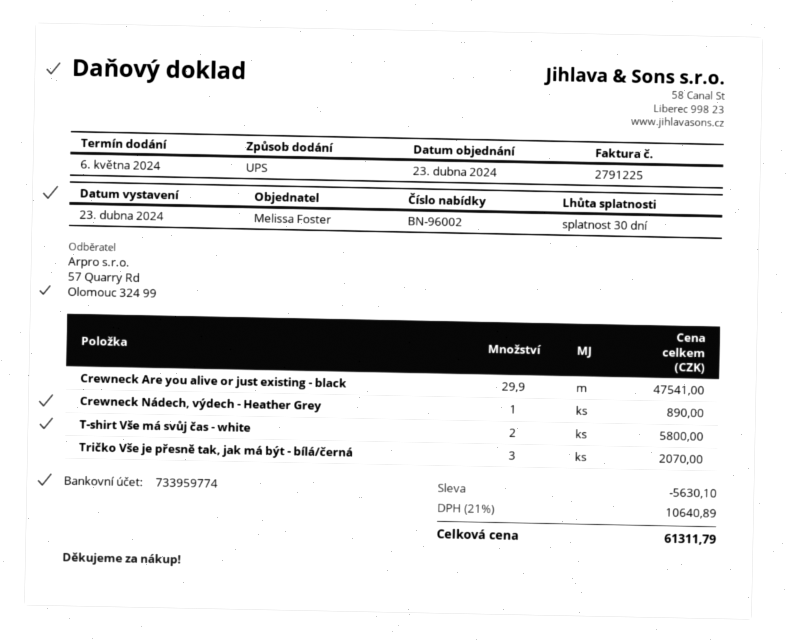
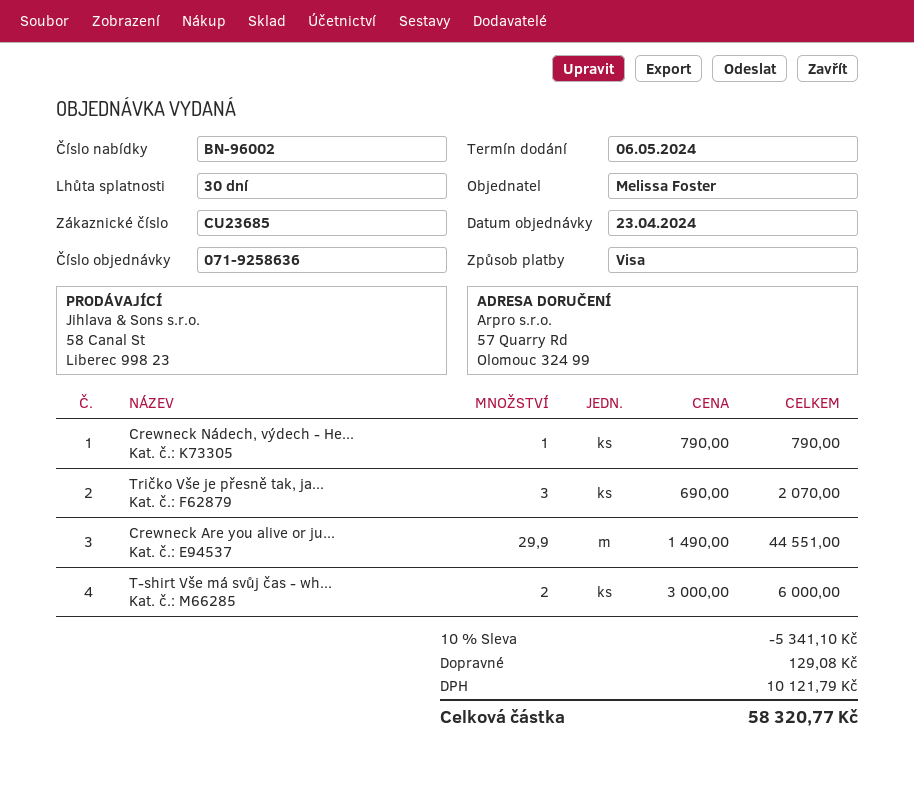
Crewneck Are you alive or just existing - black: 29.9 for 47541.00 -> 29.9 for 44551.00
Crewneck Nádech, výdech - Heather Grey: 1 for 890.00 -> 1 for 790.00
T-shirt Vše má svůj čas - white: 2 for 5800.00 -> 2 for 6000.00
discount: 5630.10 -> 5341.10
shipping: none -> 129.08
tax: 10640.89 -> 10121.79
total: 61311.79 -> 58320.77

